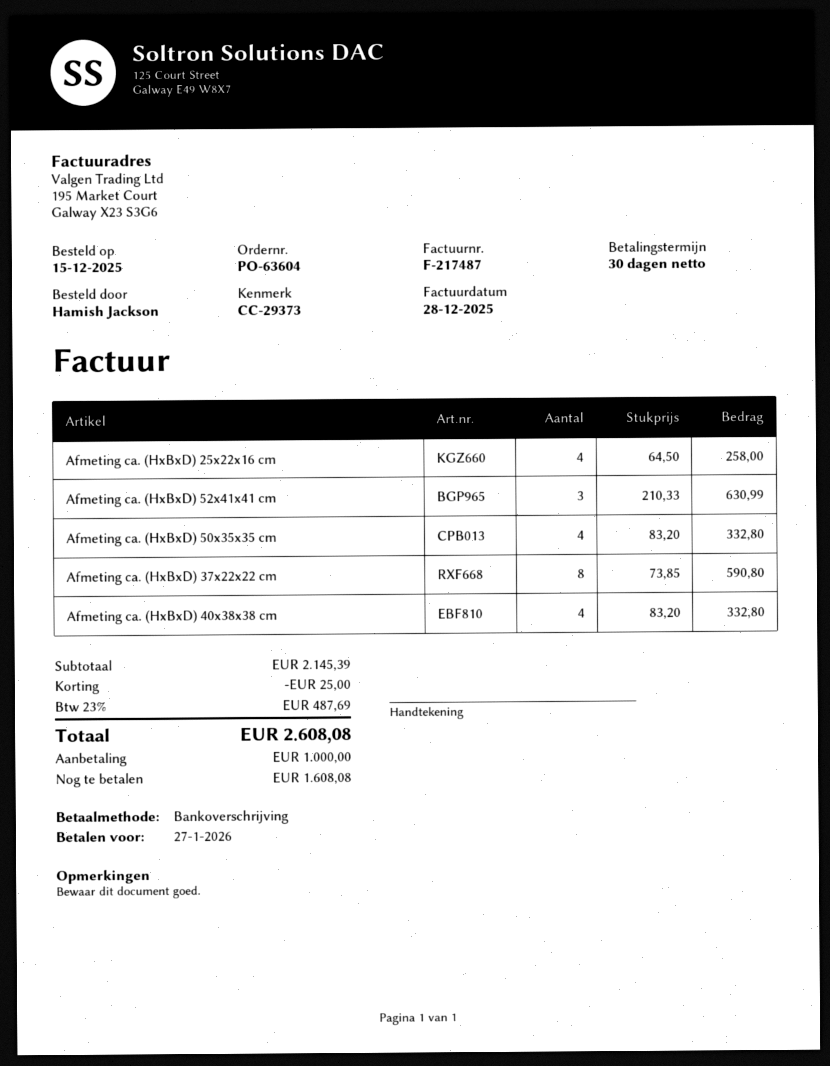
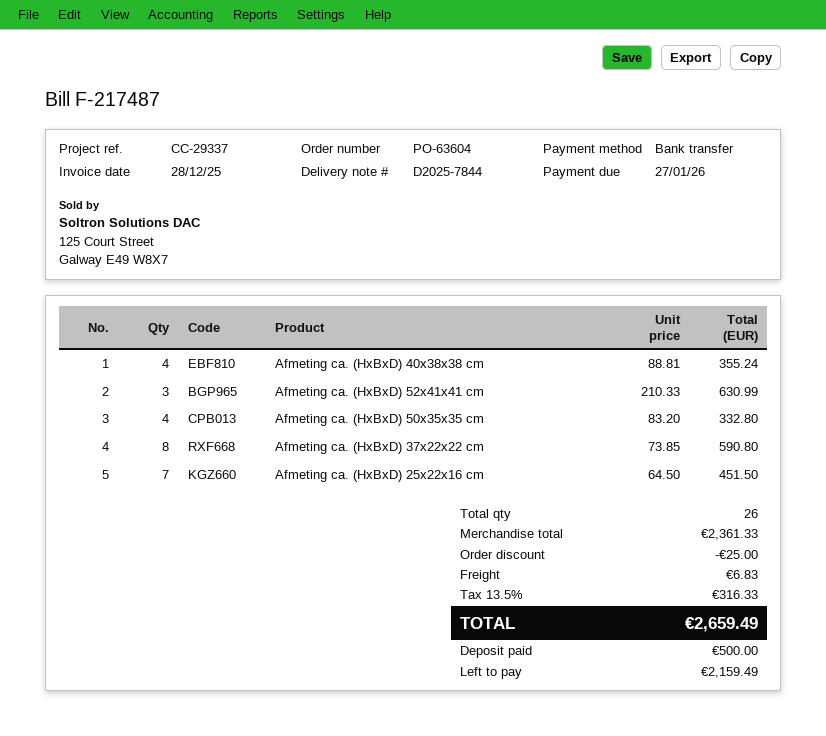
reference: CC-29373 -> CC-29337
Afmeting ca. (HxBxD) 25x22x16 cm: 4 x 64.50 = 258.00 -> 7 x 64.50 = 451.50
Afmeting ca. (HxBxD) 40x38x38 cm: 4 x 83.20 = 332.80 -> 4 x 88.81 = 355.24
subtotal: 2145.39 -> 2361.33
shipping: none -> 6.83
tax: 23% = 487.69 -> 13.5% = 316.33
total: 2608.08 -> 2659.49
deposit: 1000.00 -> 500.00
balance: 1608.08 -> 2159.49

